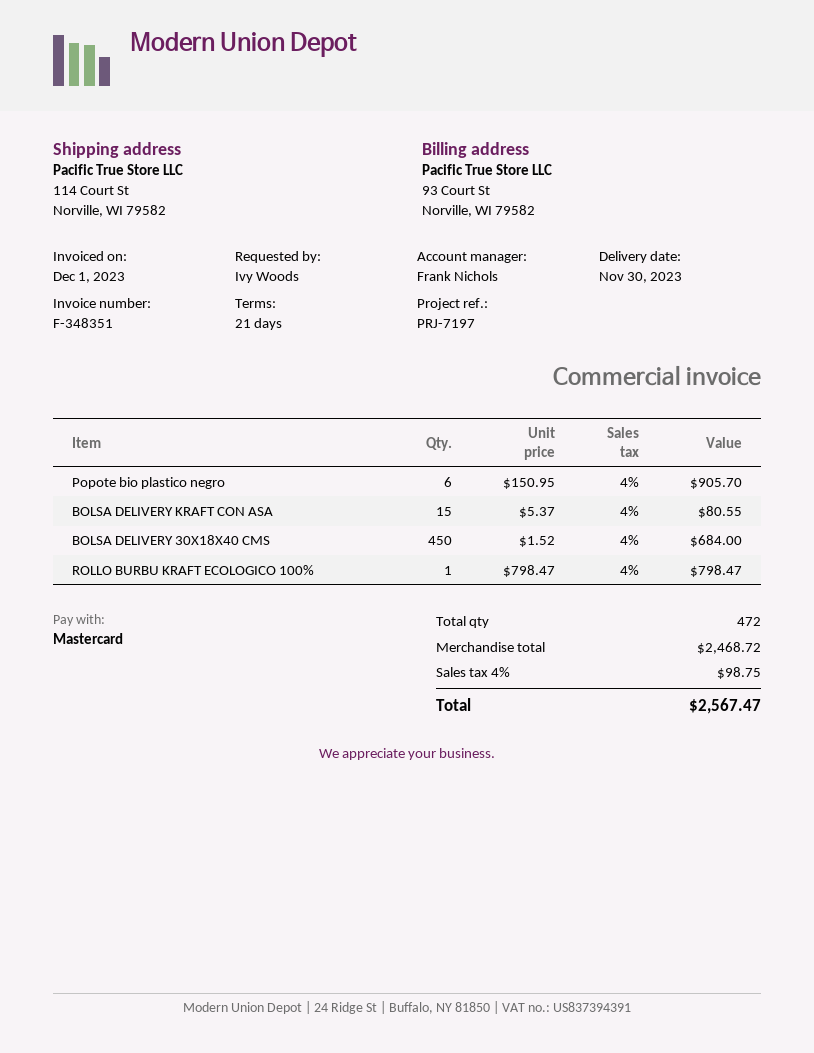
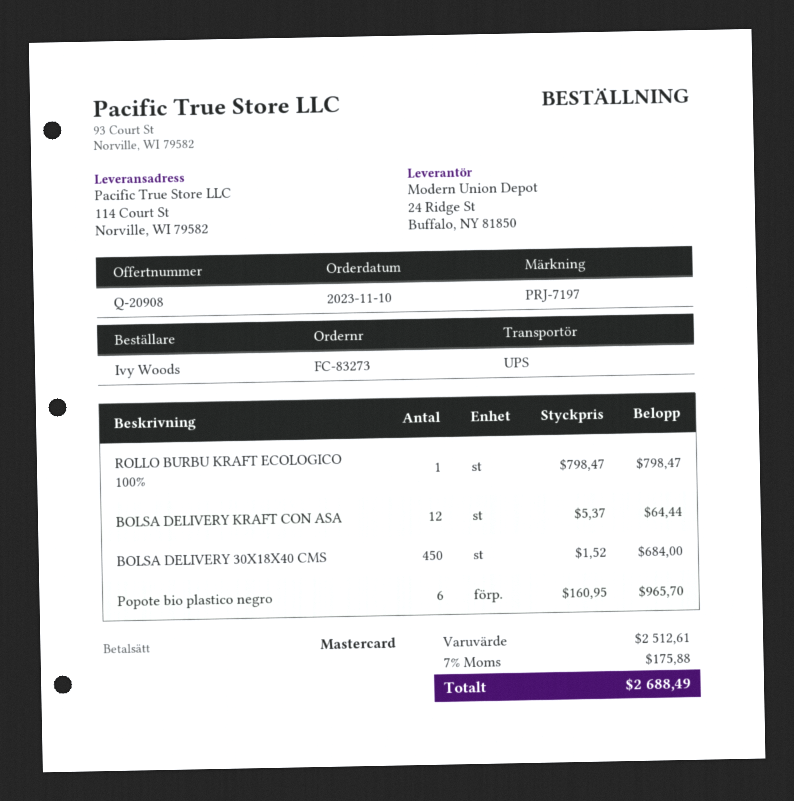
Popote bio plastico negro: 6 x 150.95 = 905.70 -> 6 x 160.95 = 965.70
BOLSA DELIVERY KRAFT CON ASA: 15 x 5.37 = 80.55 -> 12 x 5.37 = 64.44
subtotal: 2468.72 -> 2512.61
tax: 4% = 98.75 -> 7% = 175.88
total: 2567.47 -> 2688.49

